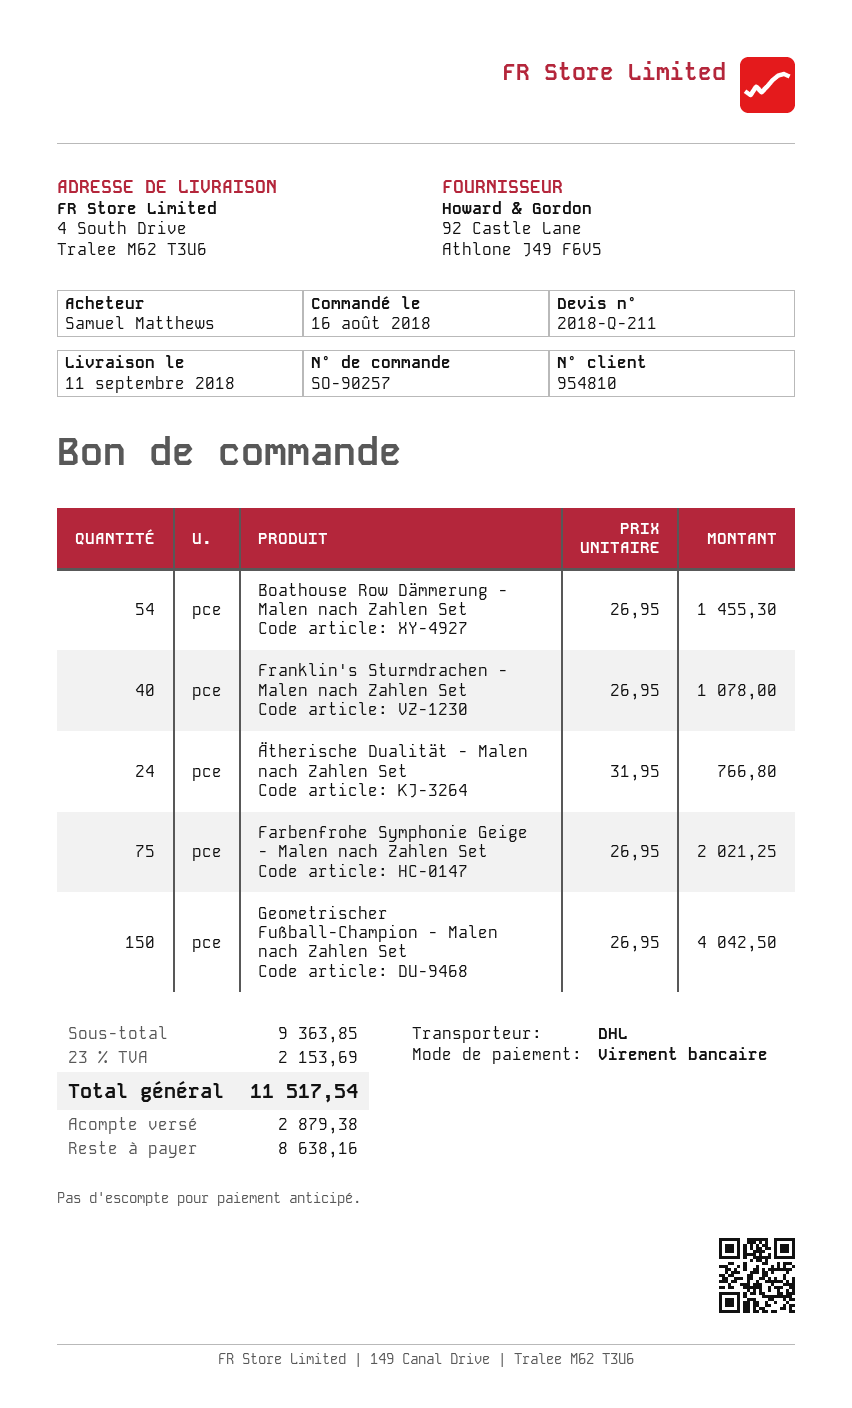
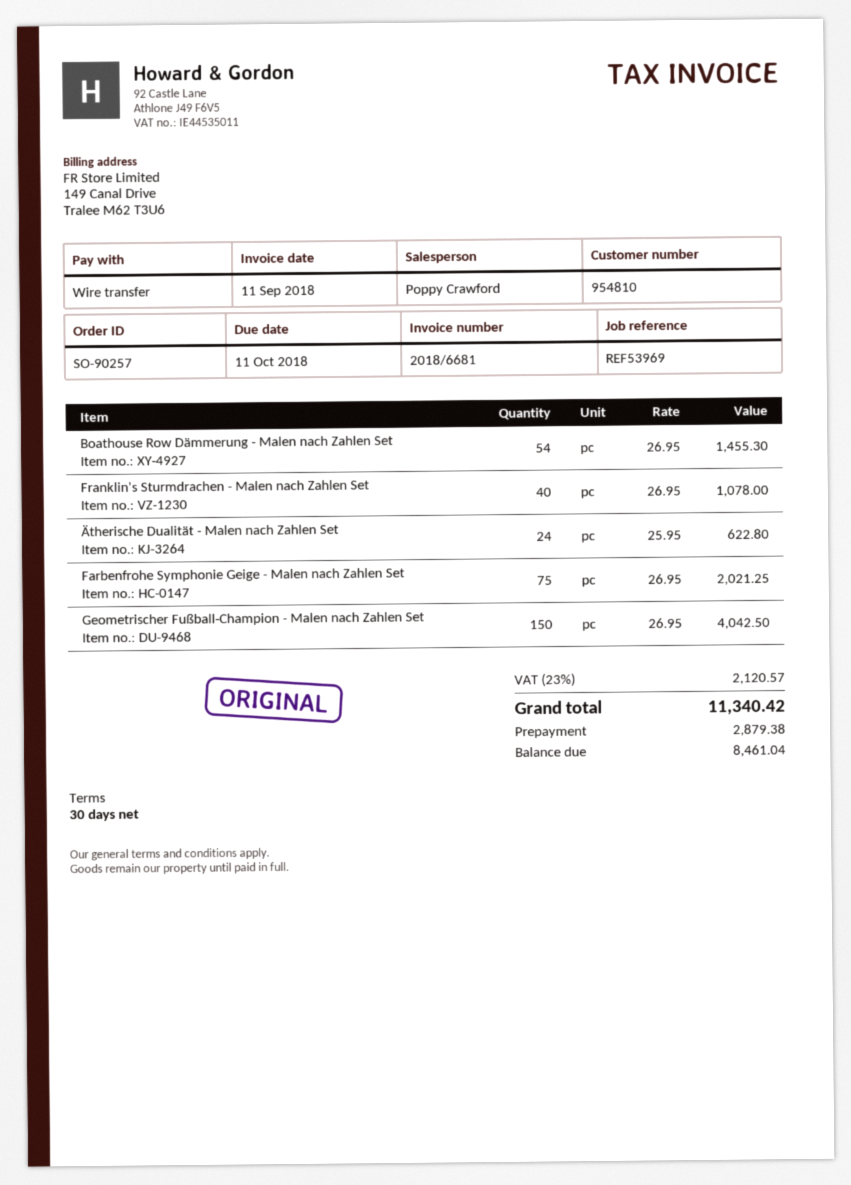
Ätherische Dualität - Malen nach Zahlen Set: 24 x 31.95 = 766.80 -> 24 x 25.95 = 622.80
tax: 23% = 2153.69 -> 23% = 2120.57
total: 11517.54 -> 11340.42
balance: 8638.16 -> 8461.04

